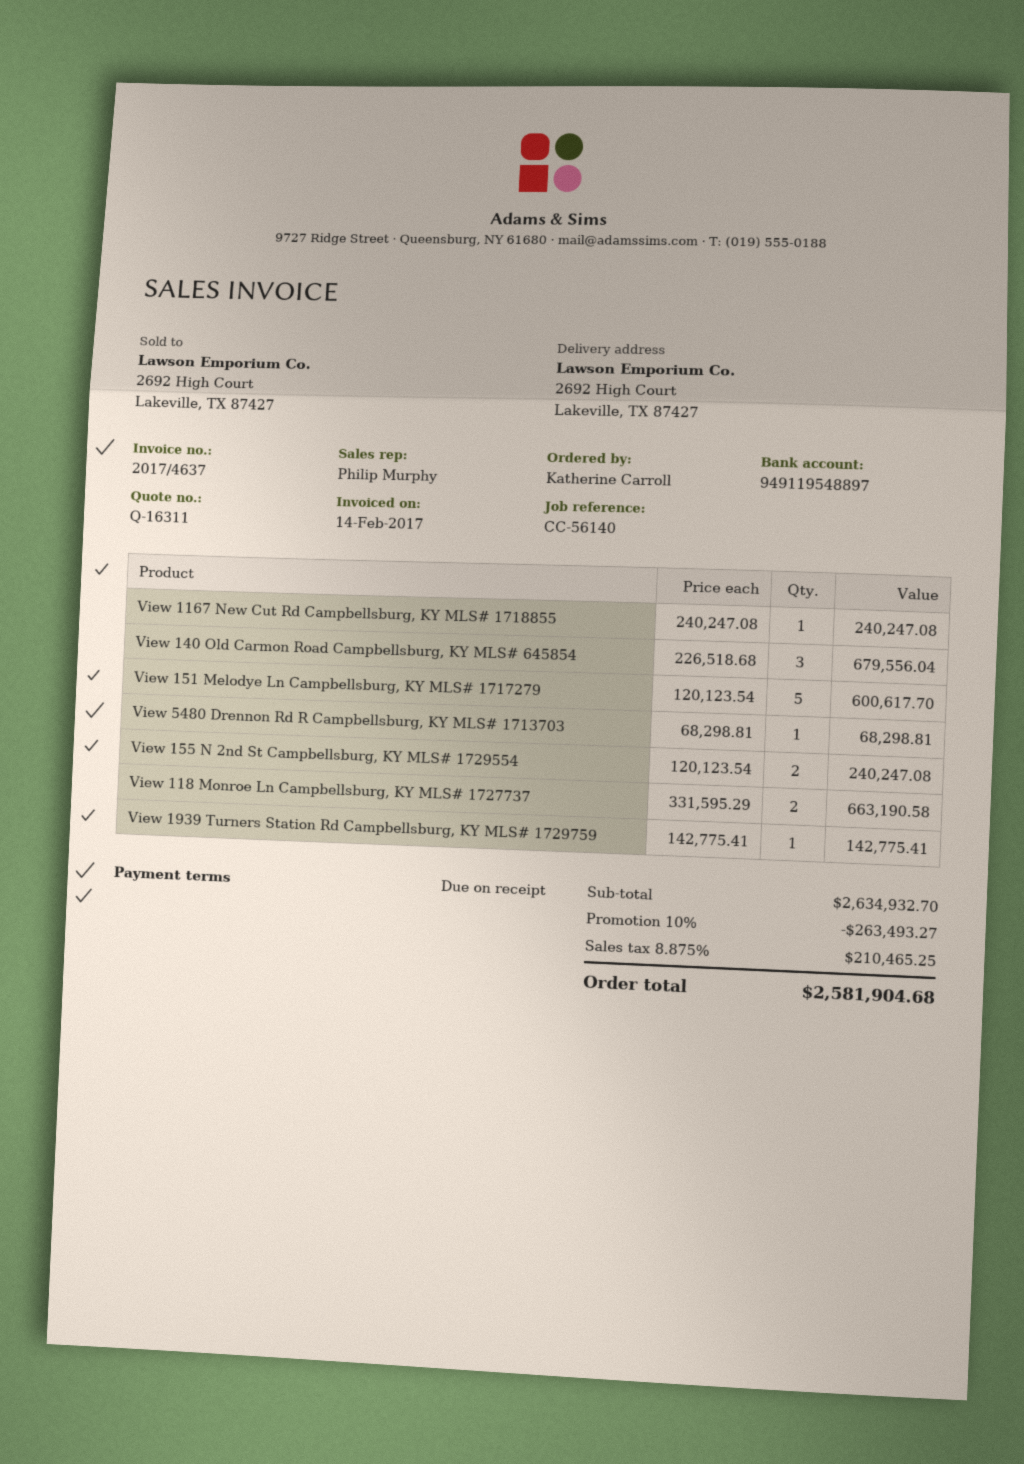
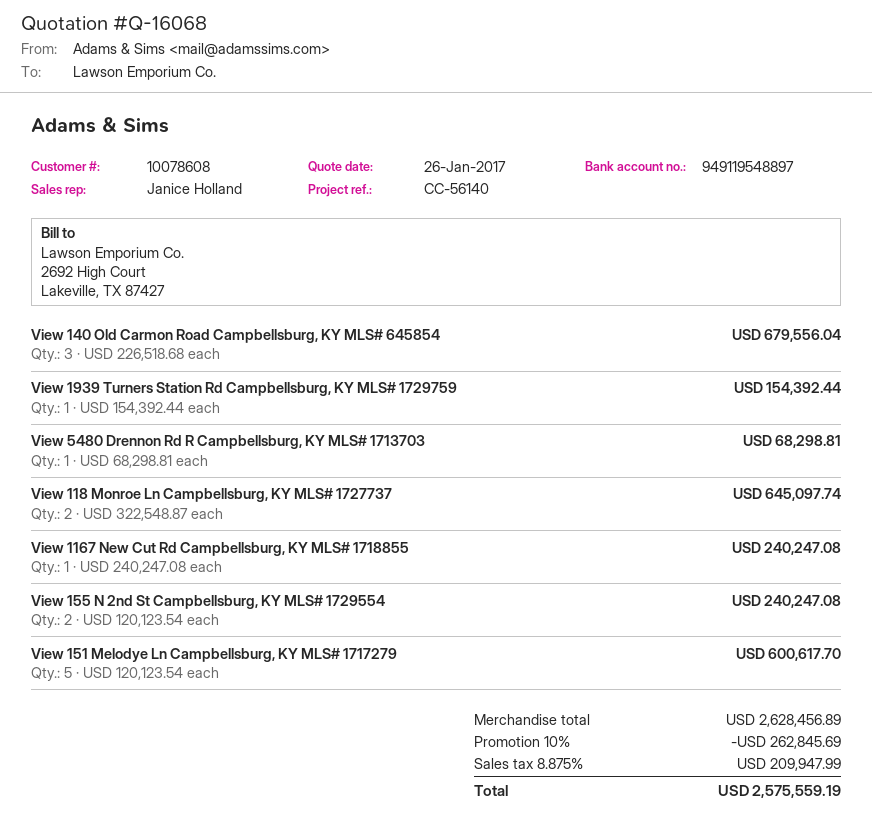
quote number: Q-16311 -> Q-16068
sales rep: Philip Murphy -> Janice Holland
View 118 Monroe Ln Campbellsburg, KY MLS# 1727737: 2 x 331595.29 = 663190.58 -> 2 x 322548.87 = 645097.74
View 1939 Turners Station Rd Campbellsburg, KY MLS# 1729759: 1 x 142775.41 = 142775.41 -> 1 x 154392.44 = 154392.44
subtotal: 2634932.70 -> 2628456.89
discount: 10% = 263493.27 -> 10% = 262845.69
tax: 8.875% = 210465.25 -> 8.875% = 209947.99
total: 2581904.68 -> 2575559.19

